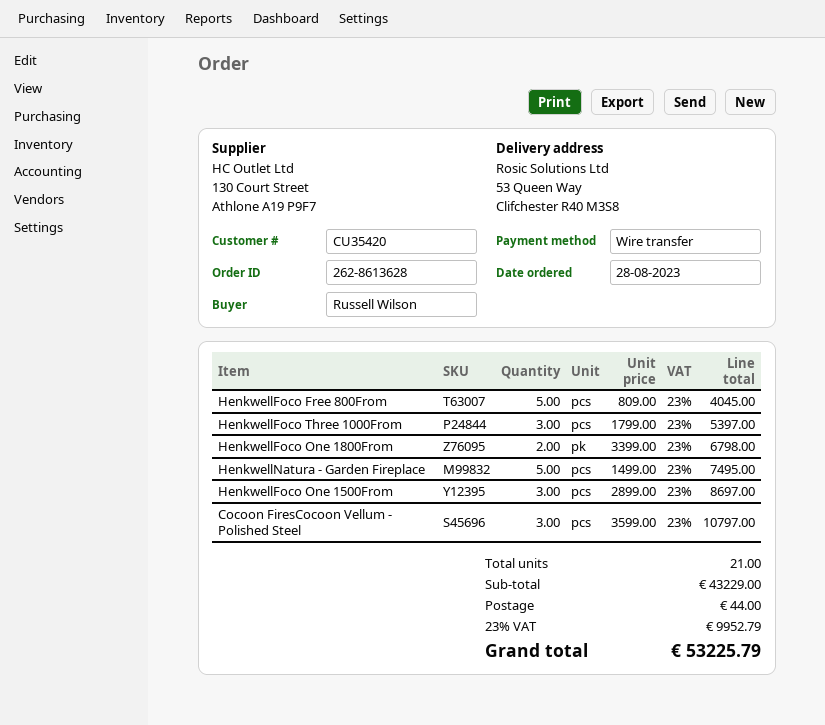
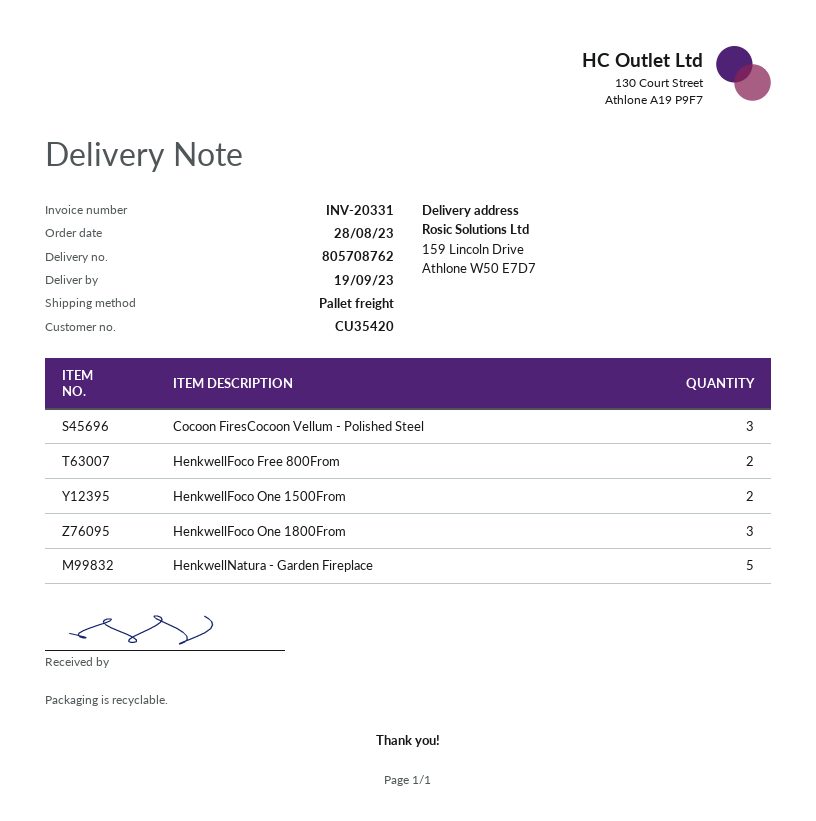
ship to: 53 Queen Way, Clifchester R40 M3S8 -> 159 Lincoln Drive, Athlone W50 E7D7
HenkwellFoco Free 800From: 5 -> 2
HenkwellFoco Three 1000From: 3 -> none
HenkwellFoco One 1800From: 2 -> 3
HenkwellFoco One 1500From: 3 -> 2

